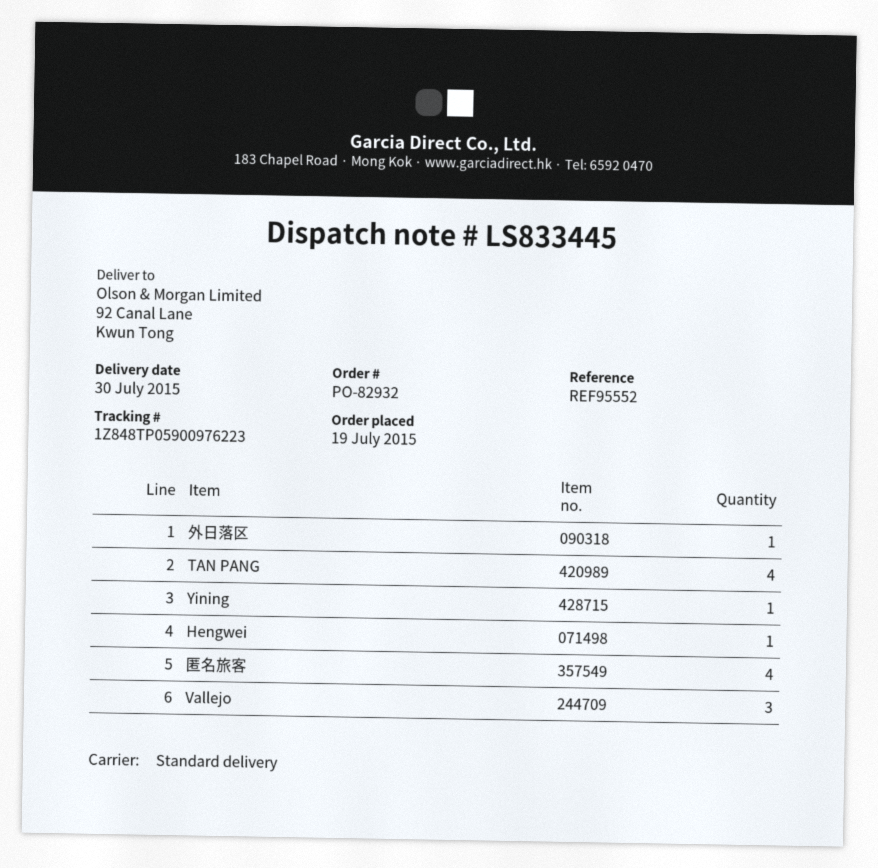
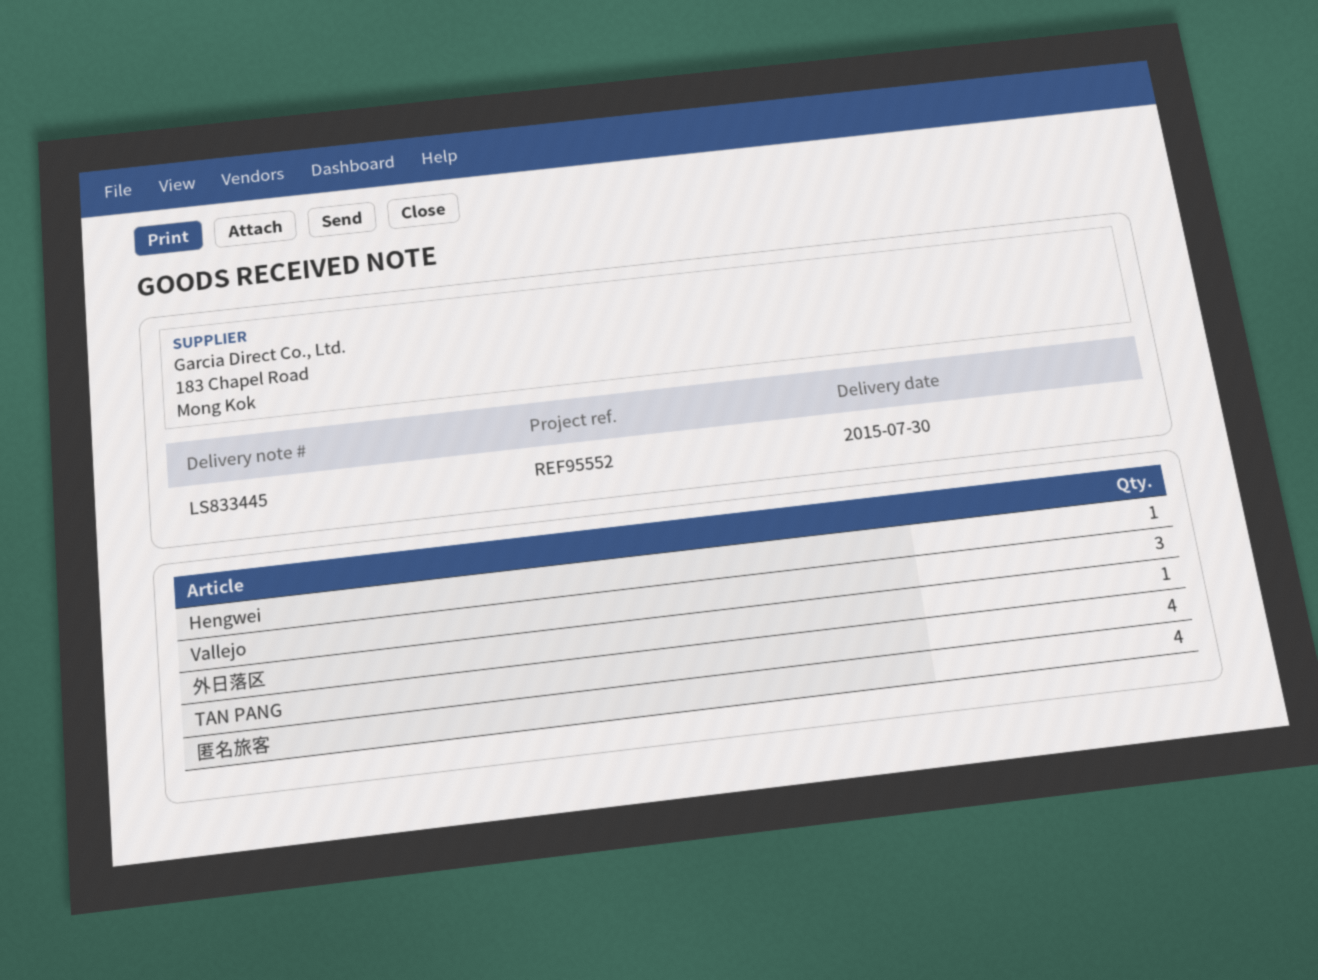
Yining: 1 -> none

